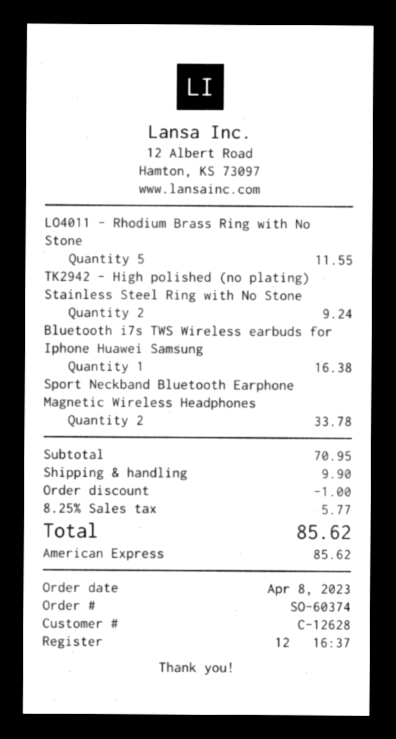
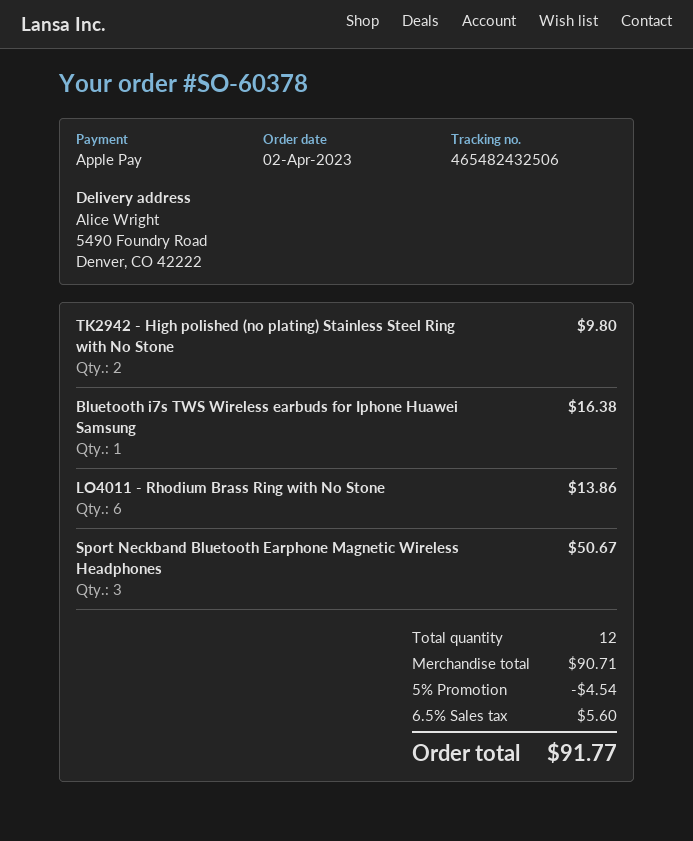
order number: SO-60374 -> SO-60378
order date: 2023-04-08 -> 2023-04-02
payment method: American Express -> Apple Pay
LO4011 - Rhodium Brass Ring with No Stone: 5 for 11.55 -> 6 for 13.86
TK2942 - High polished (no plating) Stainless Steel Ring with No Stone: 2 for 9.24 -> 2 for 9.80
Sport Neckband Bluetooth Earphone Magnetic Wireless Headphones: 2 for 33.78 -> 3 for 50.67
subtotal: 70.95 -> 90.71
discount: 1.00 -> 4.54
shipping: 9.90 -> none
tax: 8.25% = 5.77 -> 6.5% = 5.60
total: 85.62 -> 91.77

